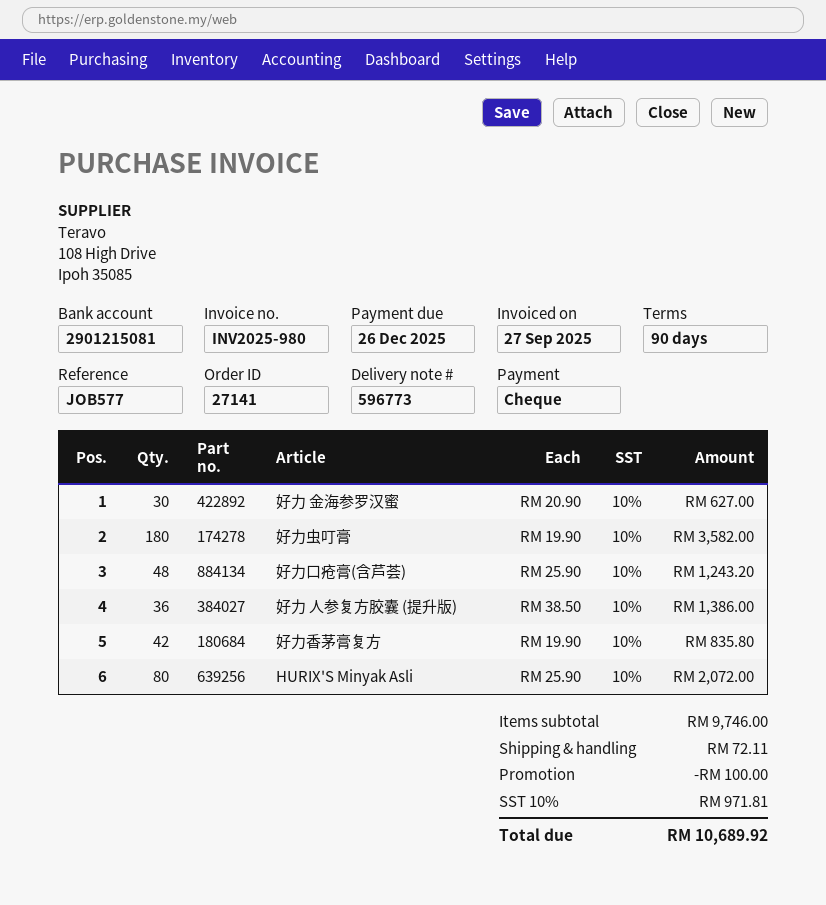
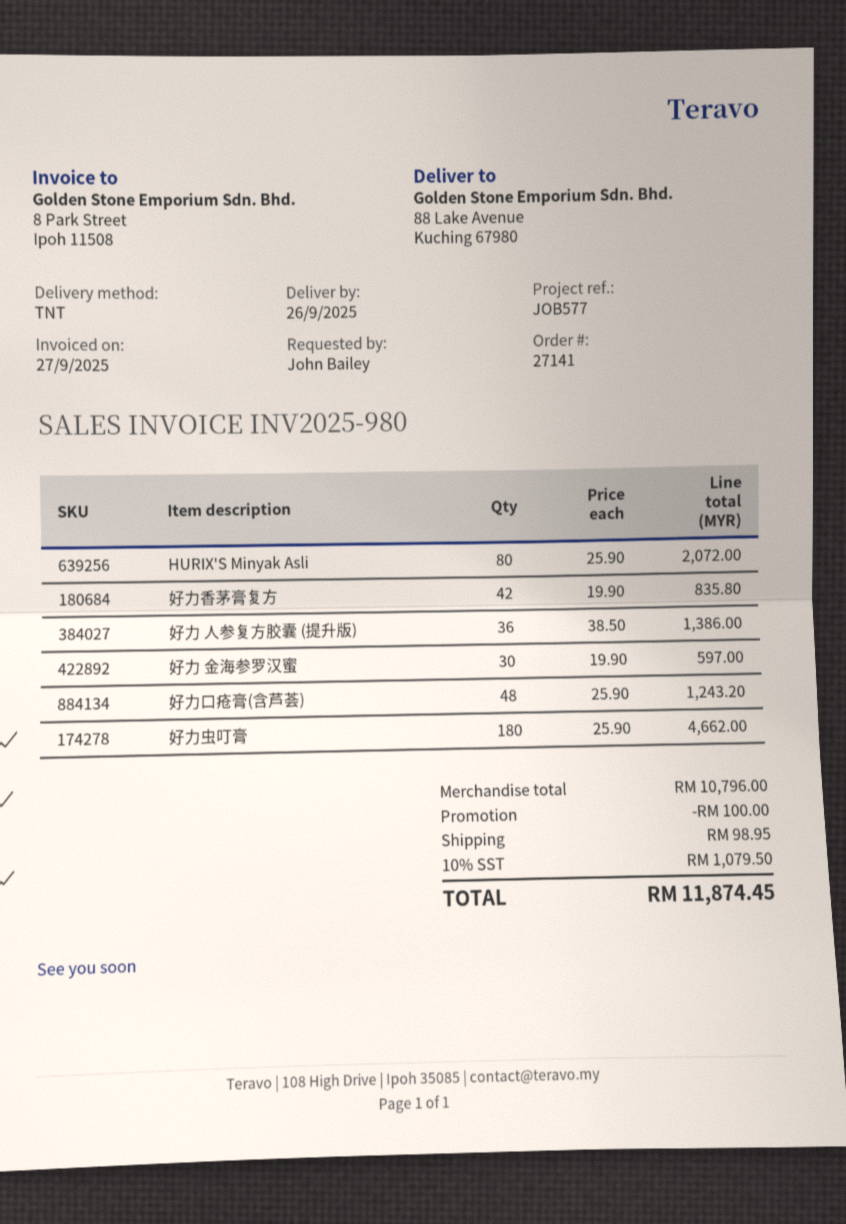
好力 金海参罗汉蜜: 30 x 20.90 = 627.00 -> 30 x 19.90 = 597.00
好力虫叮膏: 180 x 19.90 = 3582.00 -> 180 x 25.90 = 4662.00
subtotal: 9746.00 -> 10796.00
shipping: 72.11 -> 98.95
tax: 10% = 971.81 -> 10% = 1079.50
total: 10689.92 -> 11874.45

